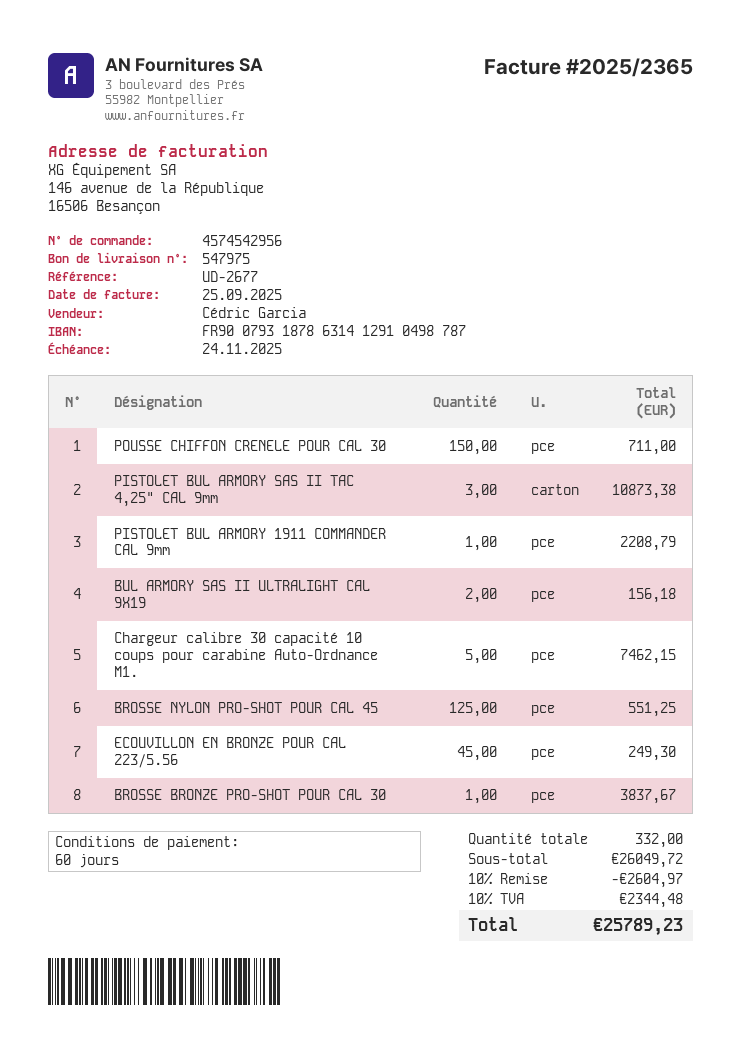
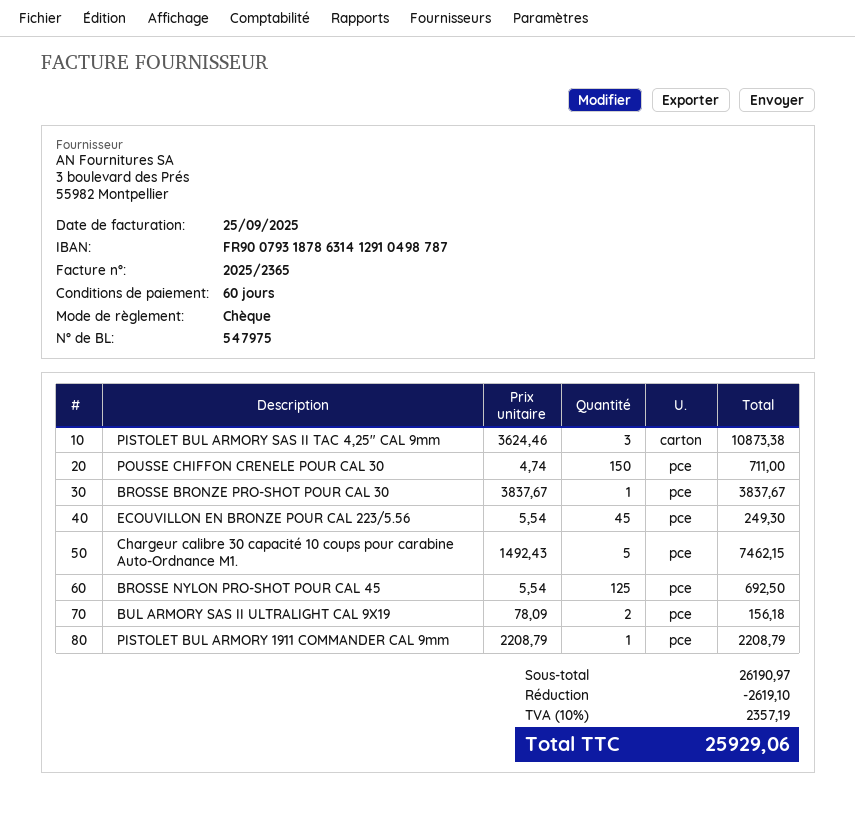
BROSSE NYLON PRO-SHOT POUR CAL 45: 125 for 551.25 -> 125 for 692.50
subtotal: 26049.72 -> 26190.97
discount: 2604.97 -> 2619.10
tax: 10% = 2344.48 -> 10% = 2357.19
total: 25789.23 -> 25929.06

